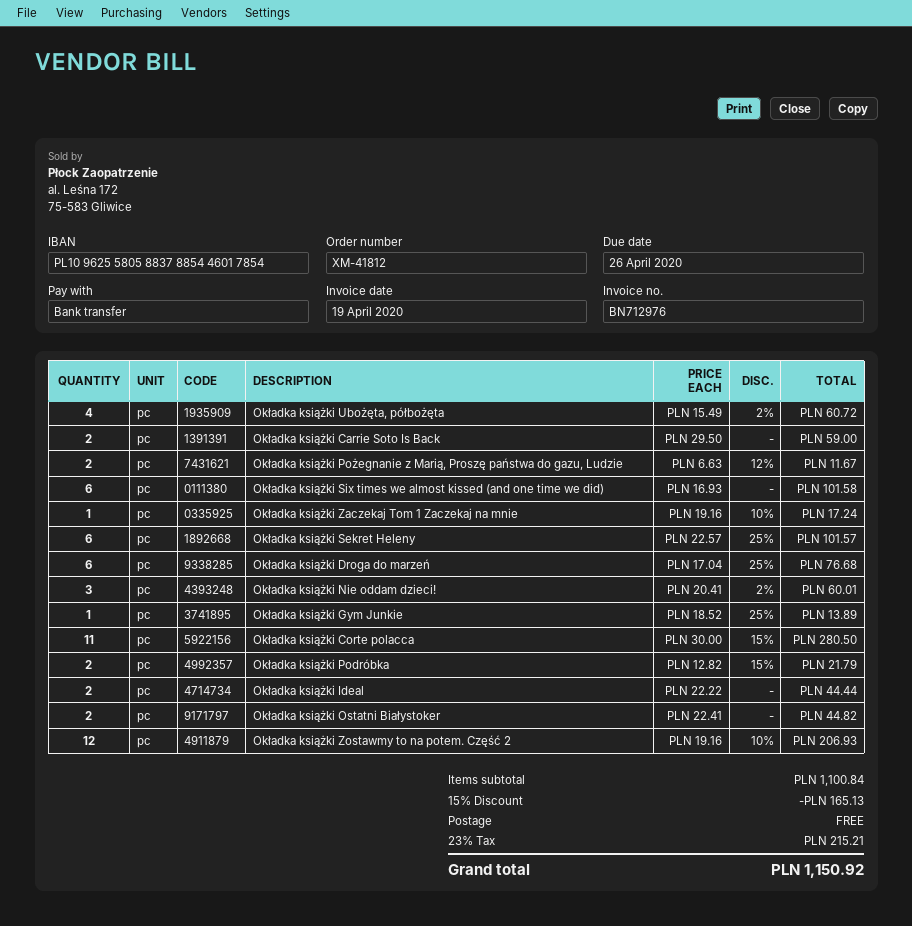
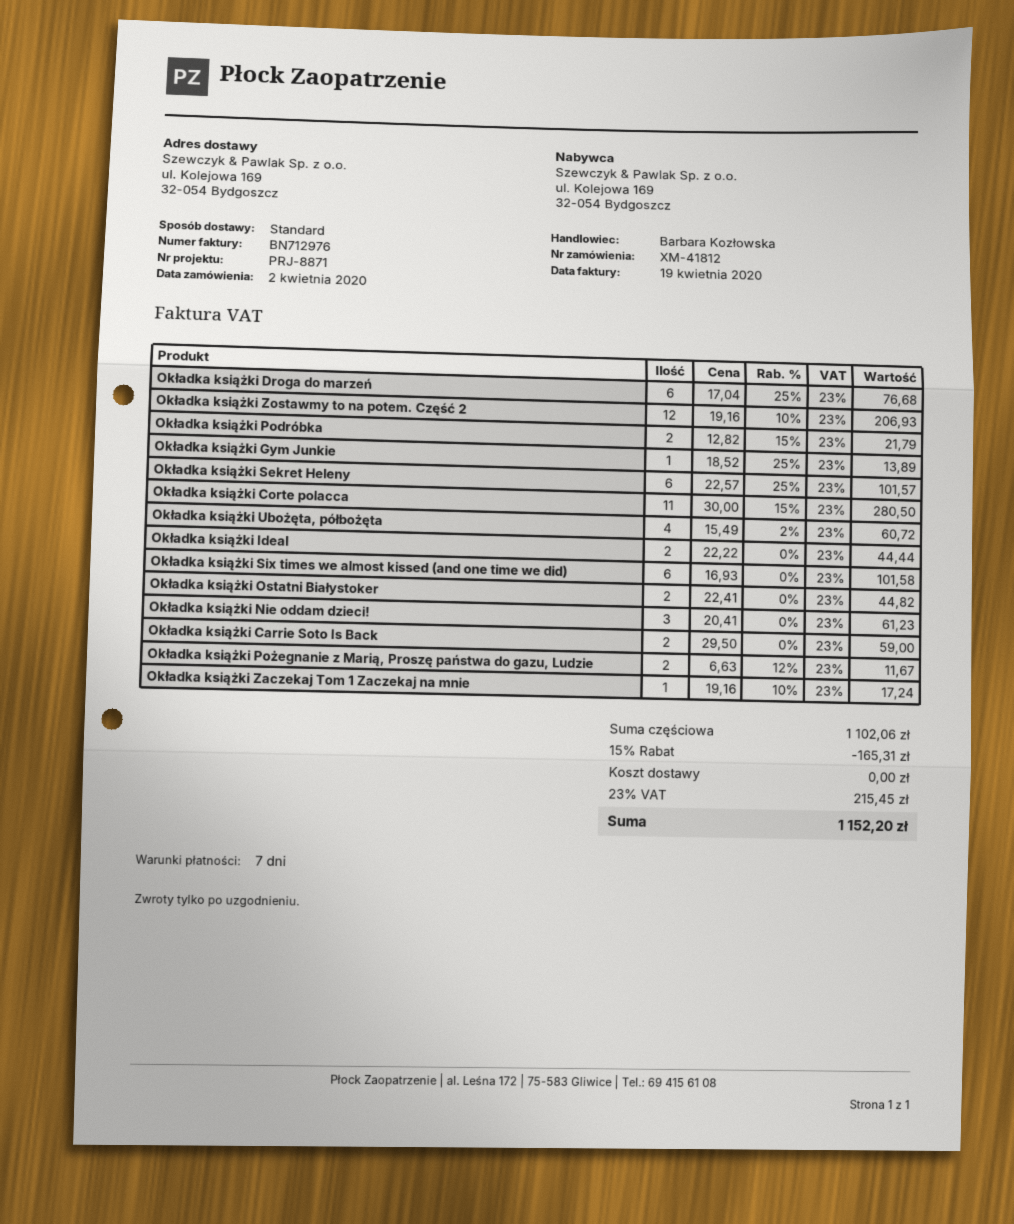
Okładka książki Nie oddam dzieci!: 3 x 20.41 - 2% = 60.01 -> 3 x 20.41 = 61.23
subtotal: 1100.84 -> 1102.06
discount: 15% = 165.13 -> 15% = 165.31
tax: 23% = 215.21 -> 23% = 215.45
total: 1150.92 -> 1152.20

